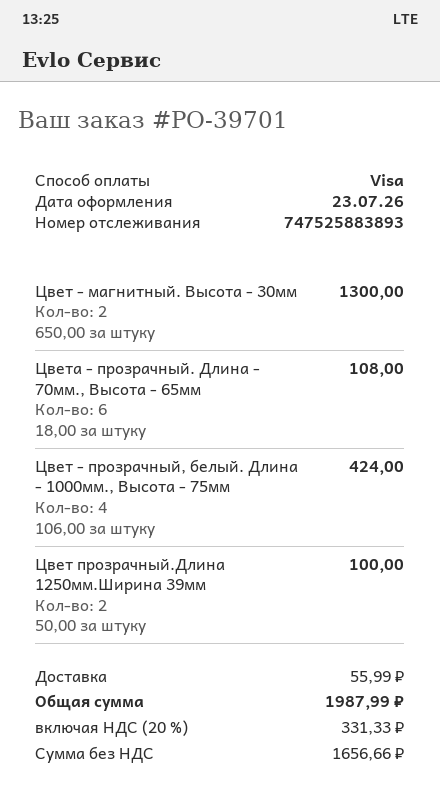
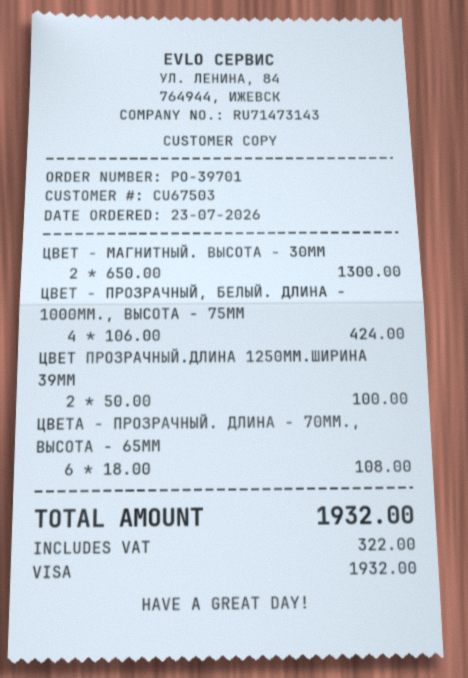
shipping: 55.99 -> none
tax: 331.33 -> 322.00
total: 1987.99 -> 1932.00

